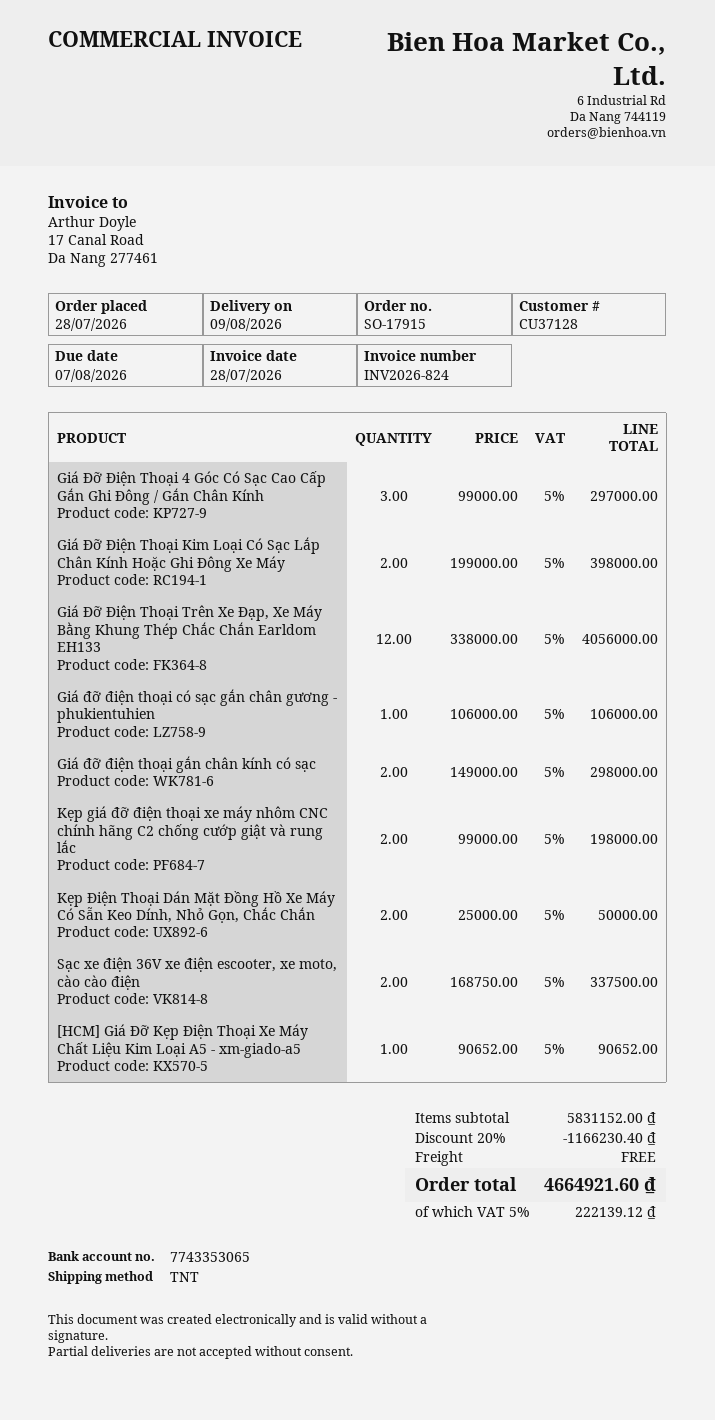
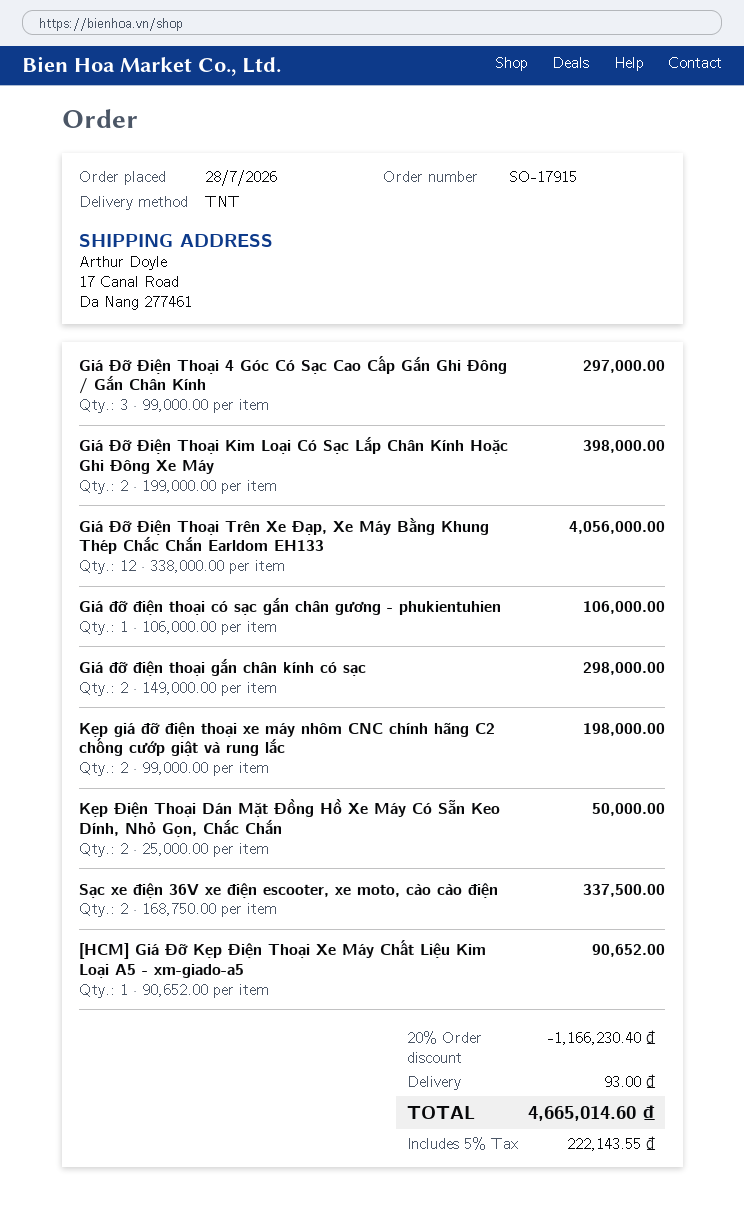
shipping: 0.00 -> 93.00
tax: 5% = 222139.12 -> 5% = 222143.55
total: 4664921.60 -> 4665014.60

